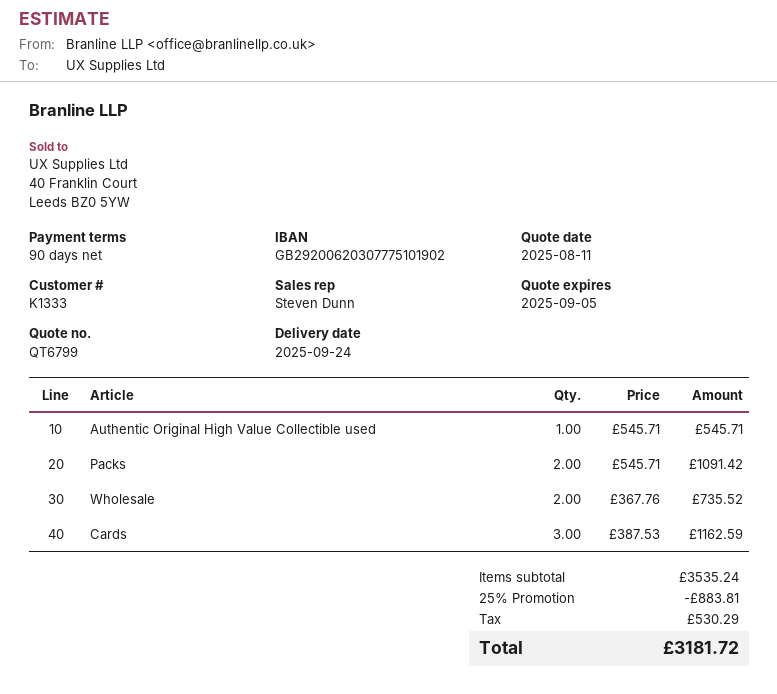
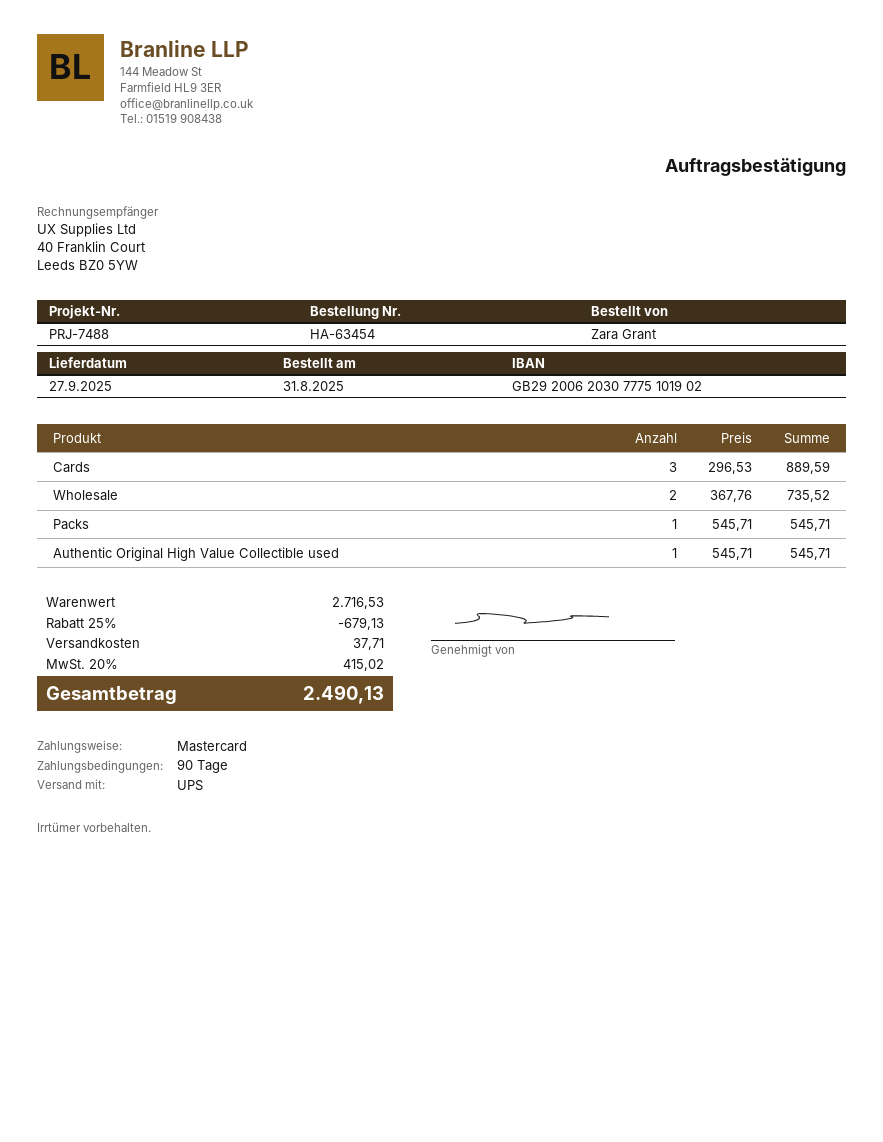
delivery date: 2025-09-24 -> 2025-09-27
Packs: 2 x 545.71 = 1091.42 -> 1 x 545.71 = 545.71
Cards: 3 x 387.53 = 1162.59 -> 3 x 296.53 = 889.59
subtotal: 3535.24 -> 2716.53
discount: 25% = 883.81 -> 25% = 679.13
shipping: none -> 37.71
tax: 530.29 -> 415.02
total: 3181.72 -> 2490.13

